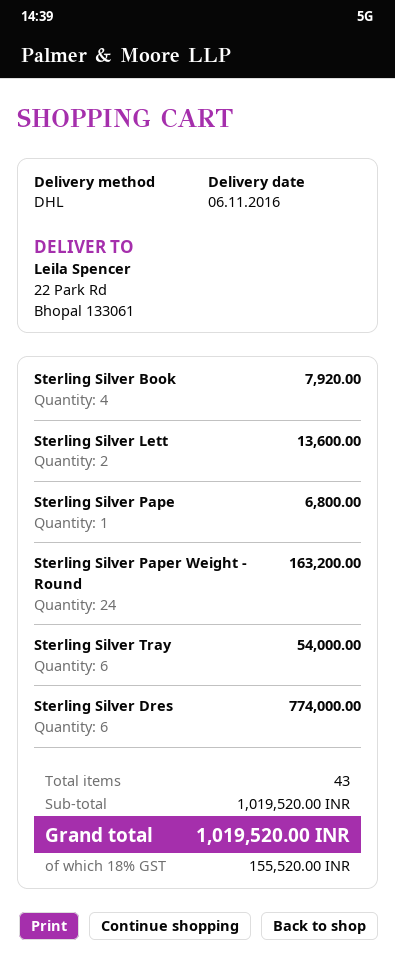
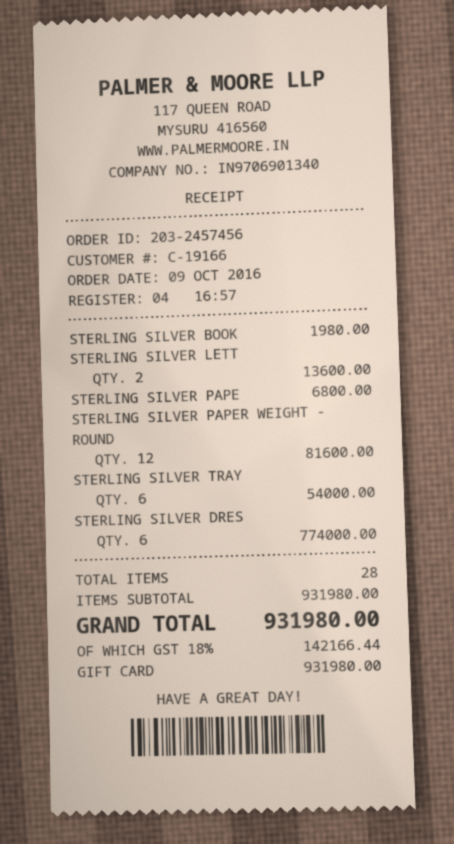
Sterling Silver Book: 4 for 7920.00 -> 1 for 1980.00
Sterling Silver Paper Weight - Round: 24 for 163200.00 -> 12 for 81600.00
total quantity: 43 -> 28
subtotal: 1019520.00 -> 931980.00
tax: 18% = 155520.00 -> 18% = 142166.44
total: 1019520.00 -> 931980.00

